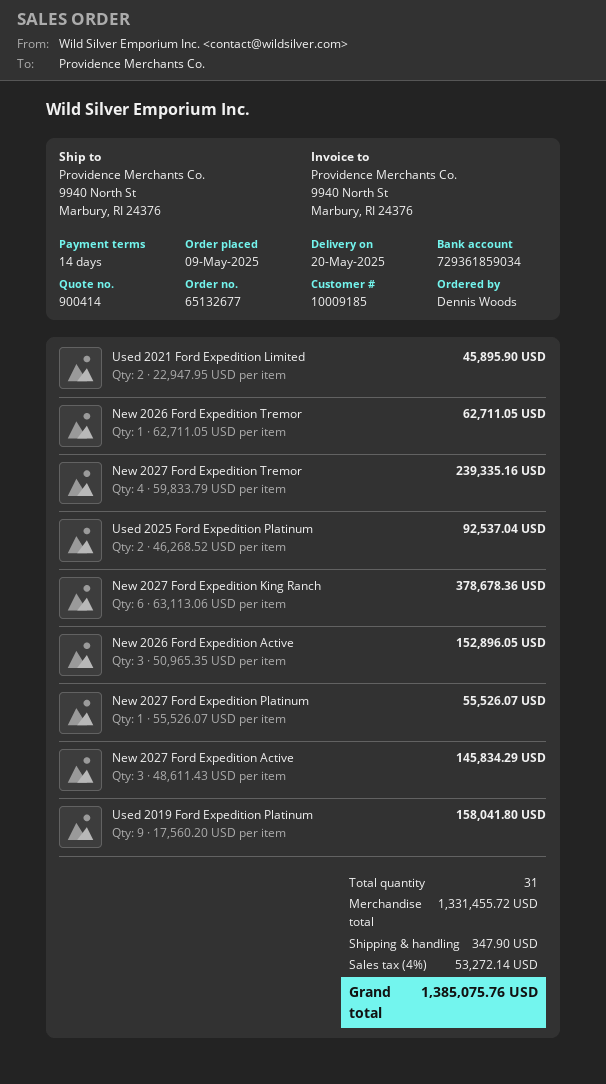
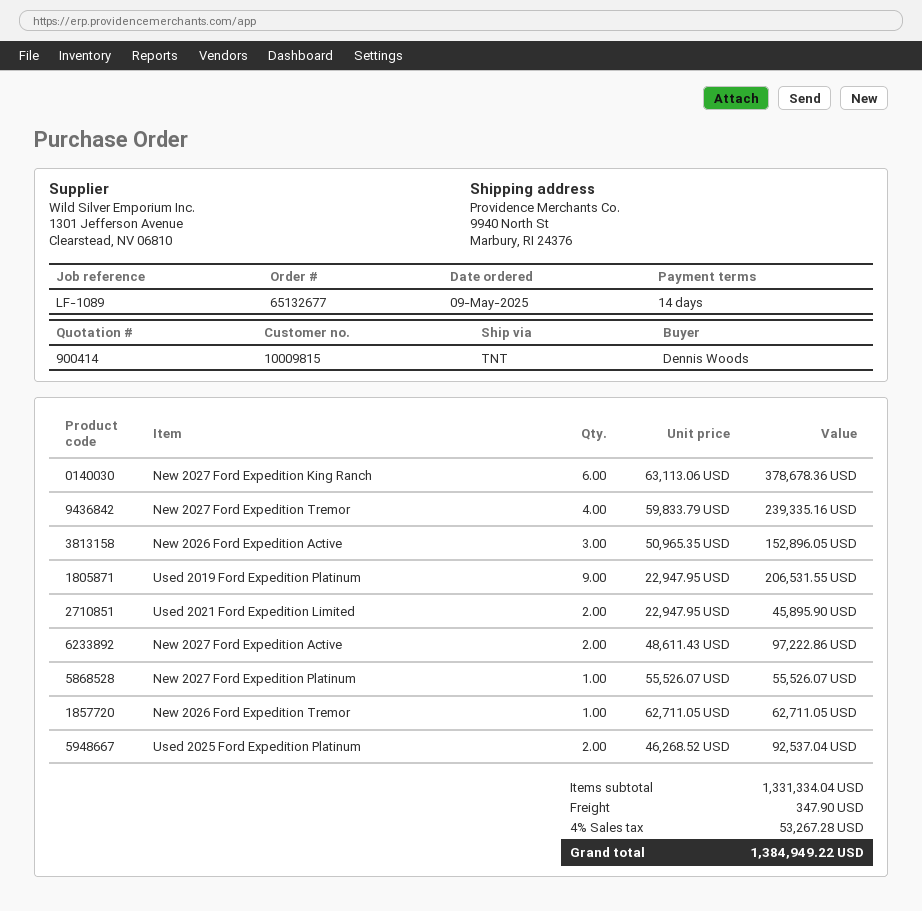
customer number: 10009185 -> 10009815
New 2027 Ford Expedition Active: 3 x 48611.43 = 145834.29 -> 2 x 48611.43 = 97222.86
Used 2019 Ford Expedition Platinum: 9 x 17560.20 = 158041.80 -> 9 x 22947.95 = 206531.55
subtotal: 1331455.72 -> 1331334.04
tax: 4% = 53272.14 -> 4% = 53267.28
total: 1385075.76 -> 1384949.22

